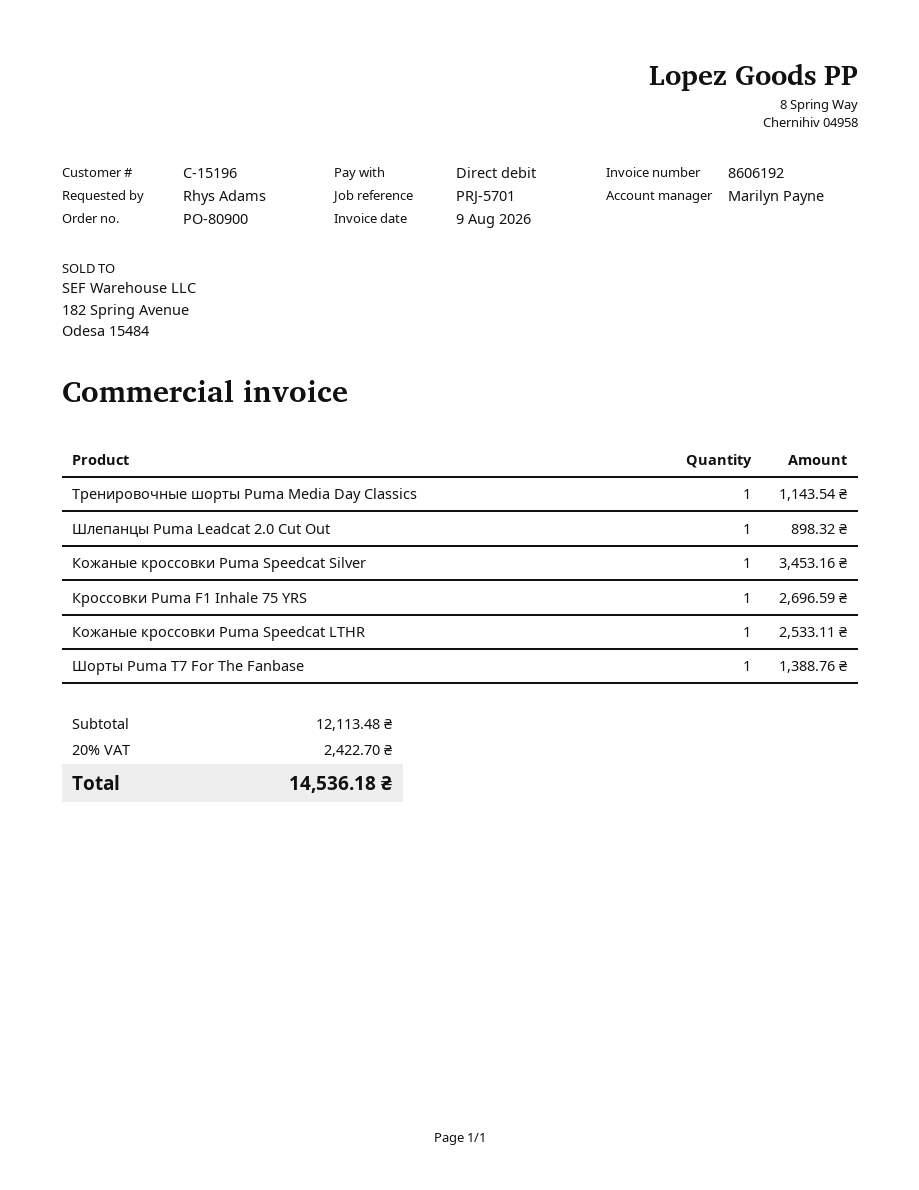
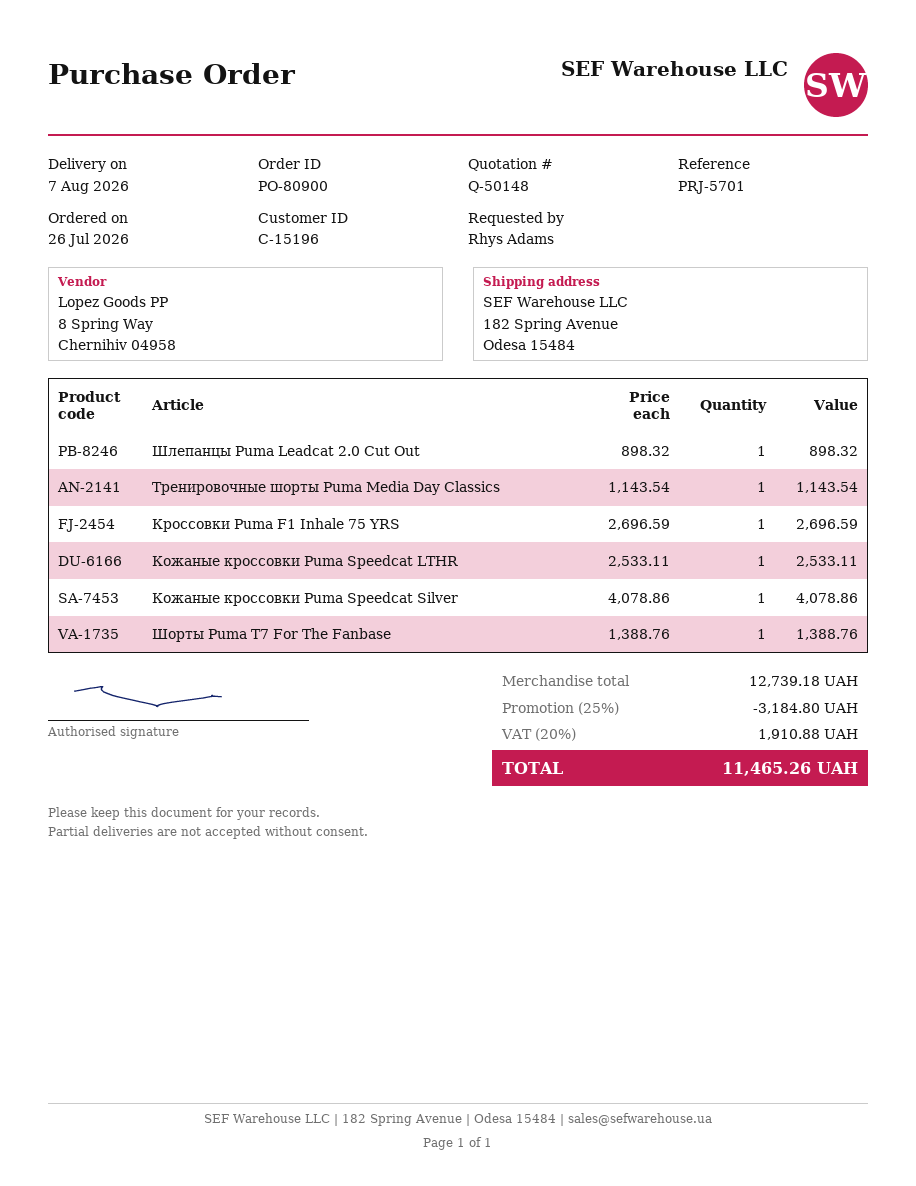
Кожаные кроссовки Puma Speedcat Silver: 1 for 3453.16 -> 1 for 4078.86
subtotal: 12113.48 -> 12739.18
discount: none -> 25% = 3184.80
tax: 20% = 2422.70 -> 20% = 1910.88
total: 14536.18 -> 11465.26

